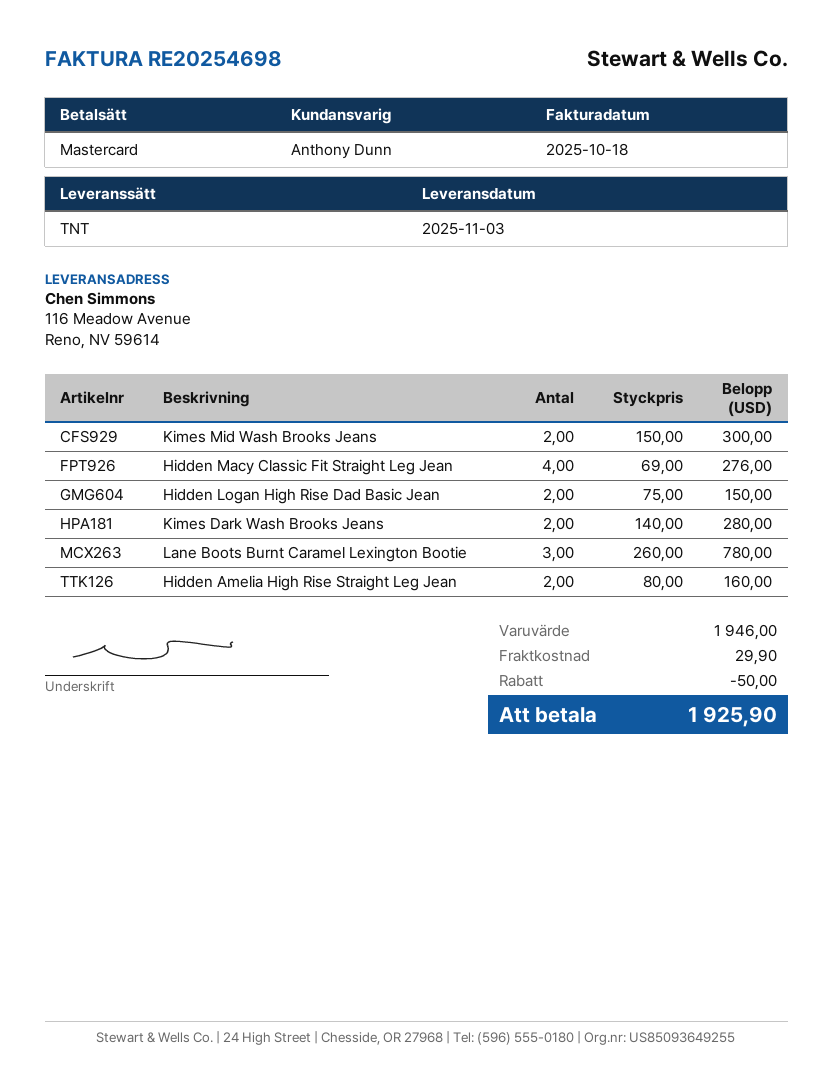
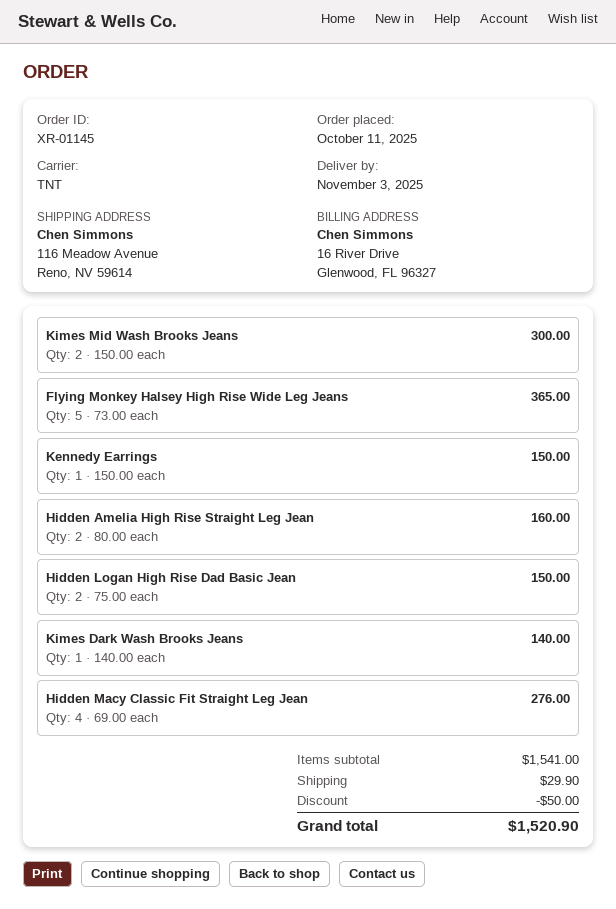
Kimes Dark Wash Brooks Jeans: 2 x 140.00 = 280.00 -> 1 x 140.00 = 140.00
Lane Boots Burnt Caramel Lexington Bootie: 3 x 260.00 = 780.00 -> none
Flying Monkey Halsey High Rise Wide Leg Jeans: none -> 5 x 73.00 = 365.00
Kennedy Earrings: none -> 1 x 150.00 = 150.00
subtotal: 1946.00 -> 1541.00
total: 1925.90 -> 1520.90

